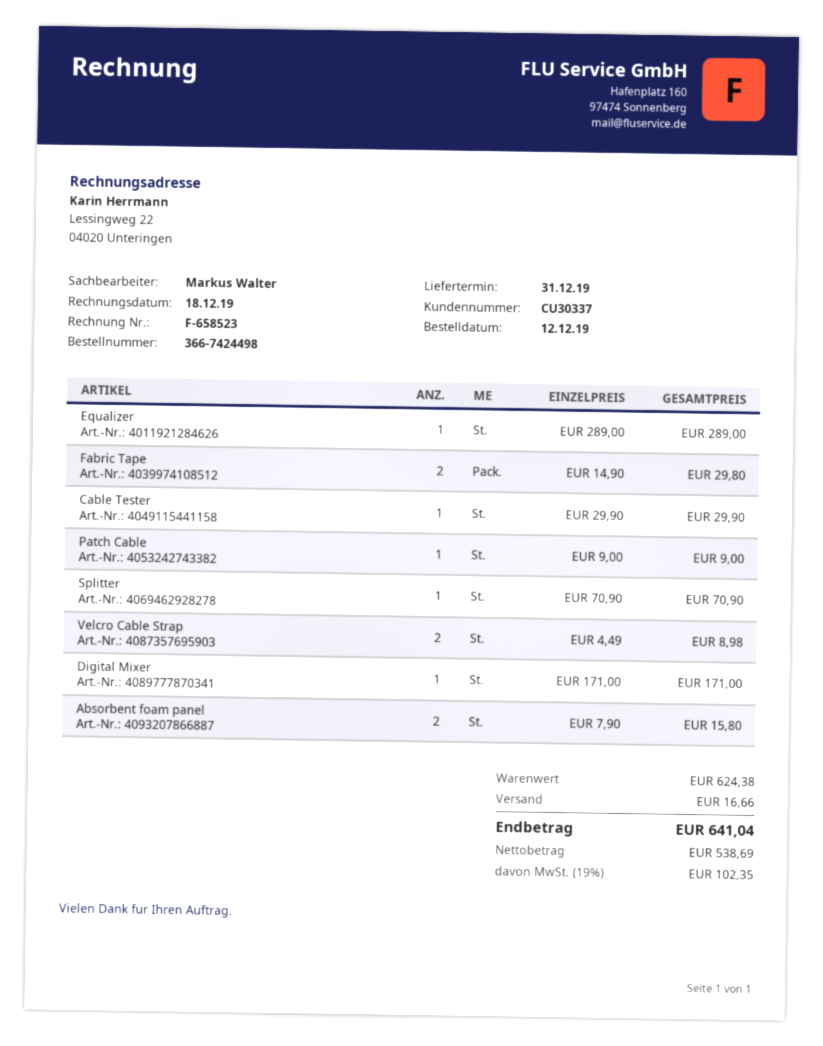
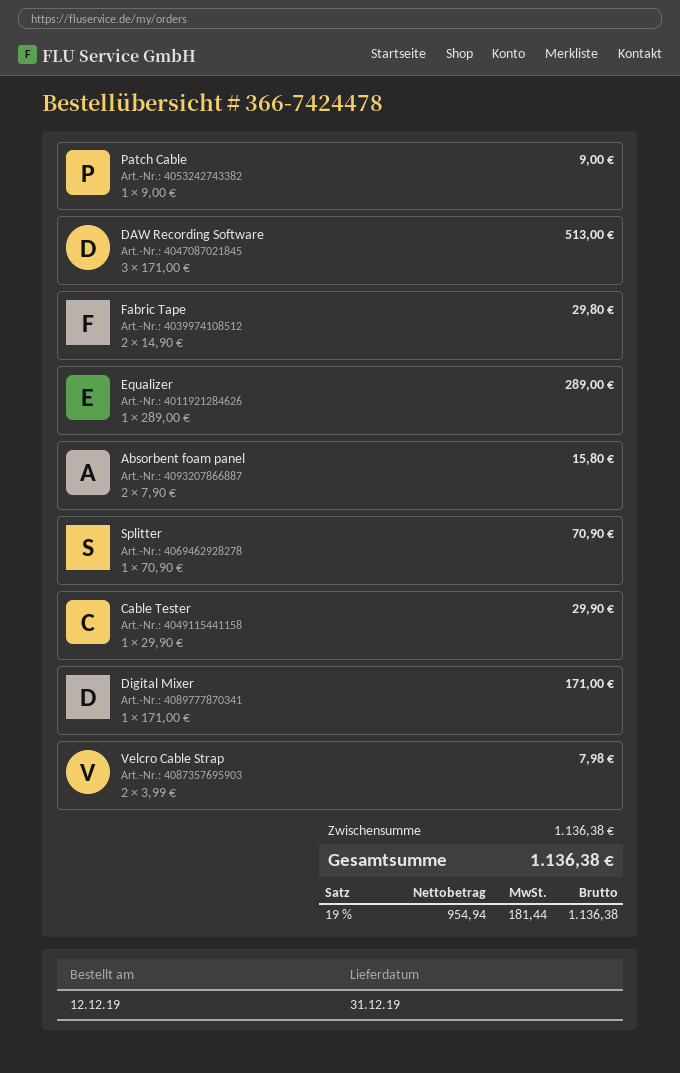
order number: 366-7424498 -> 366-7424478
Velcro Cable Strap: 2 x 4.49 = 8.98 -> 2 x 3.99 = 7.98
DAW Recording Software: none -> 3 x 171.00 = 513.00
subtotal: 624.38 -> 1136.38
shipping: 16.66 -> none
net: 538.69 -> 954.94
tax: 19% = 102.35 -> 19% = 181.44
total: 641.04 -> 1136.38

